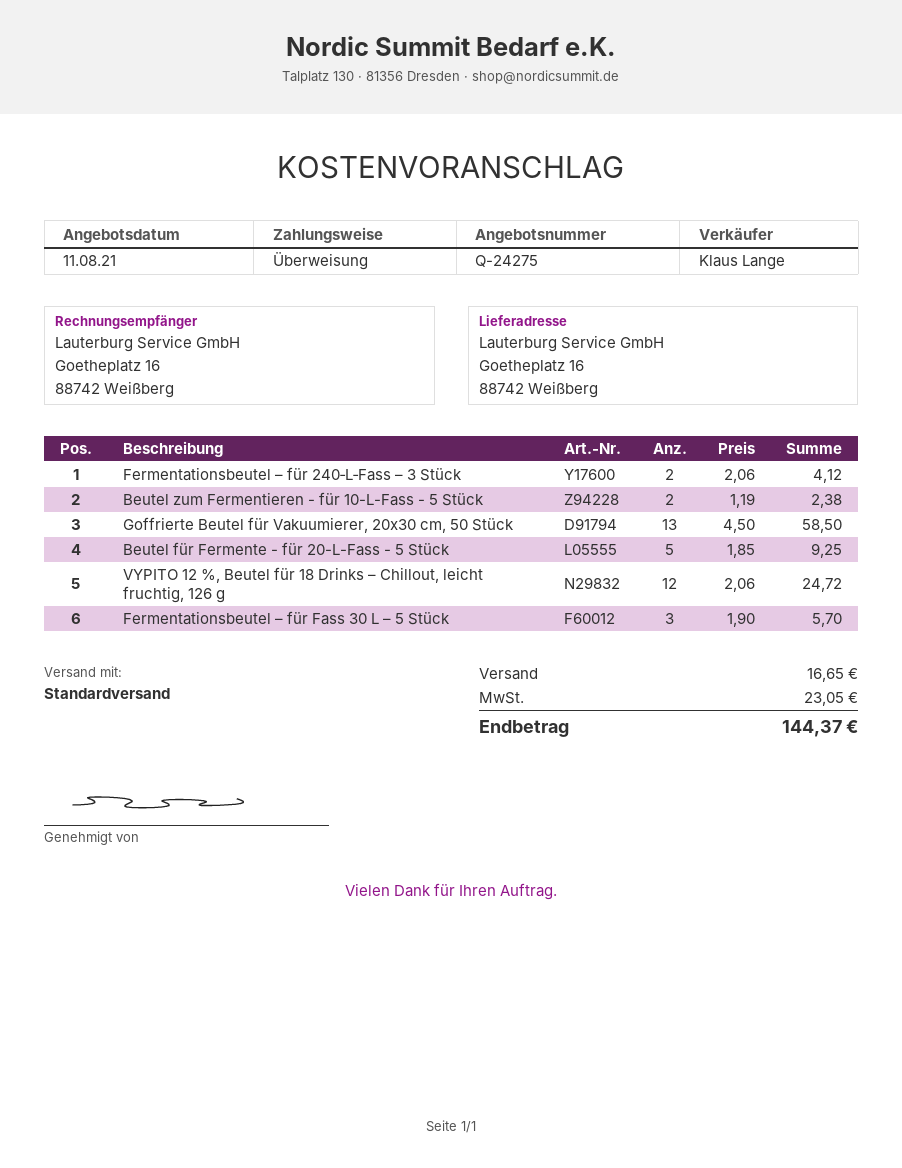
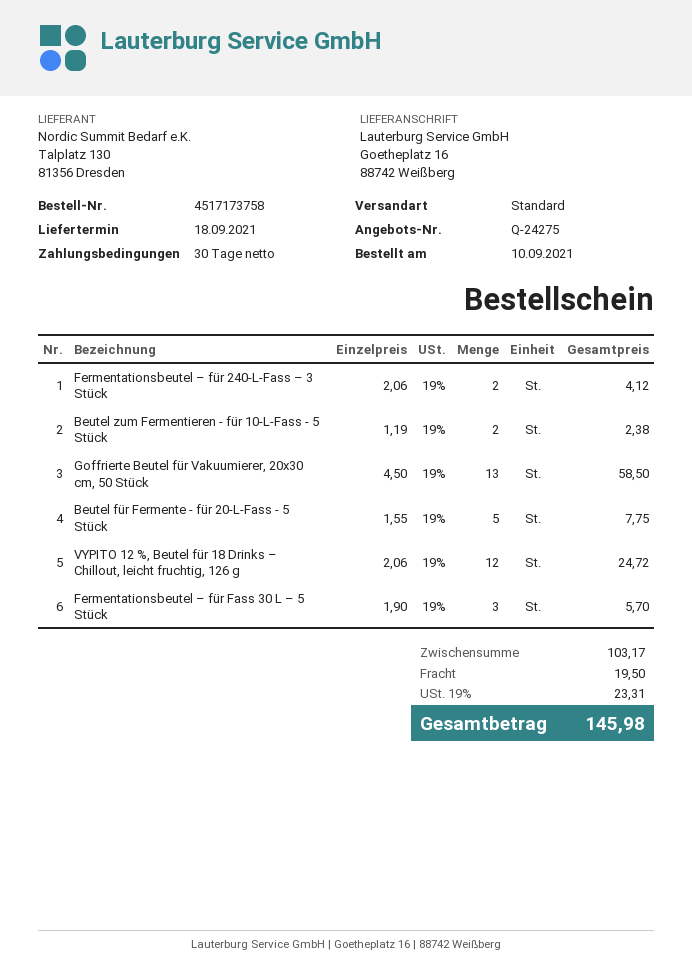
Beutel für Fermente - für 20-L-Fass - 5 Stück: 5 x 1.85 = 9.25 -> 5 x 1.55 = 7.75
shipping: 16.65 -> 19.50
tax: 23.05 -> 23.31
total: 144.37 -> 145.98

